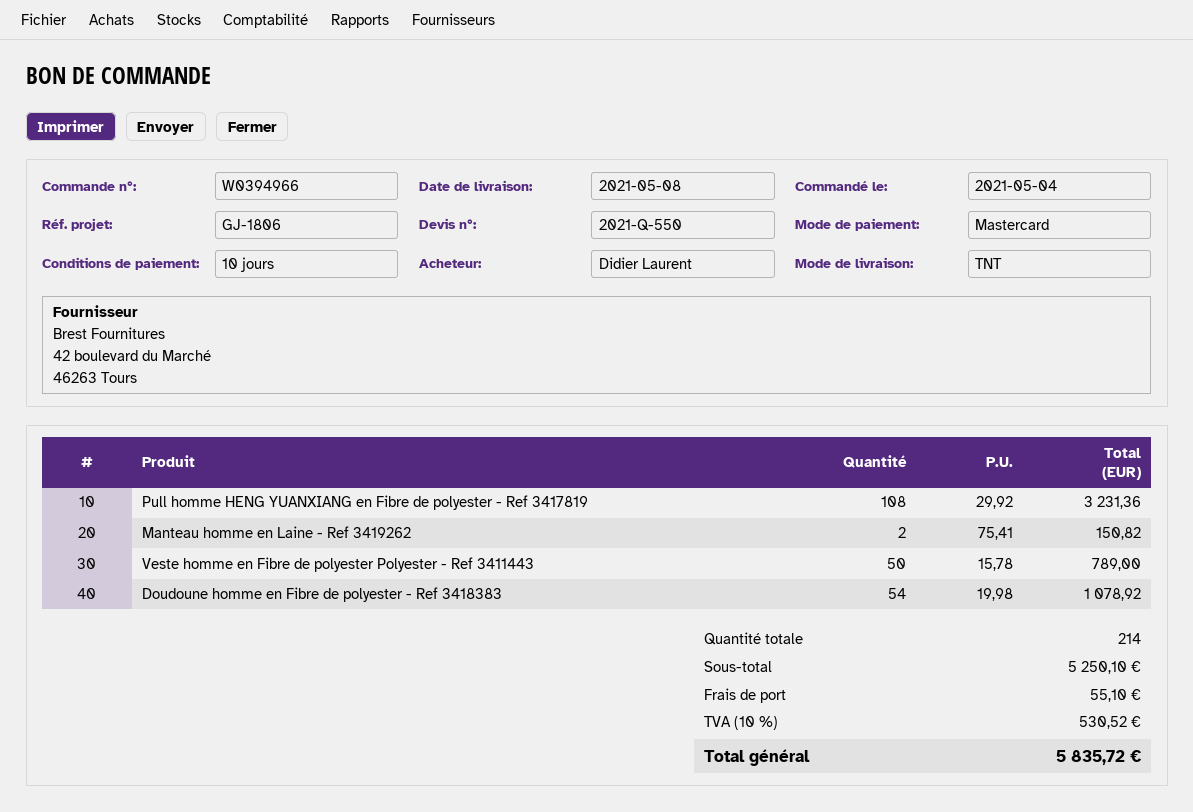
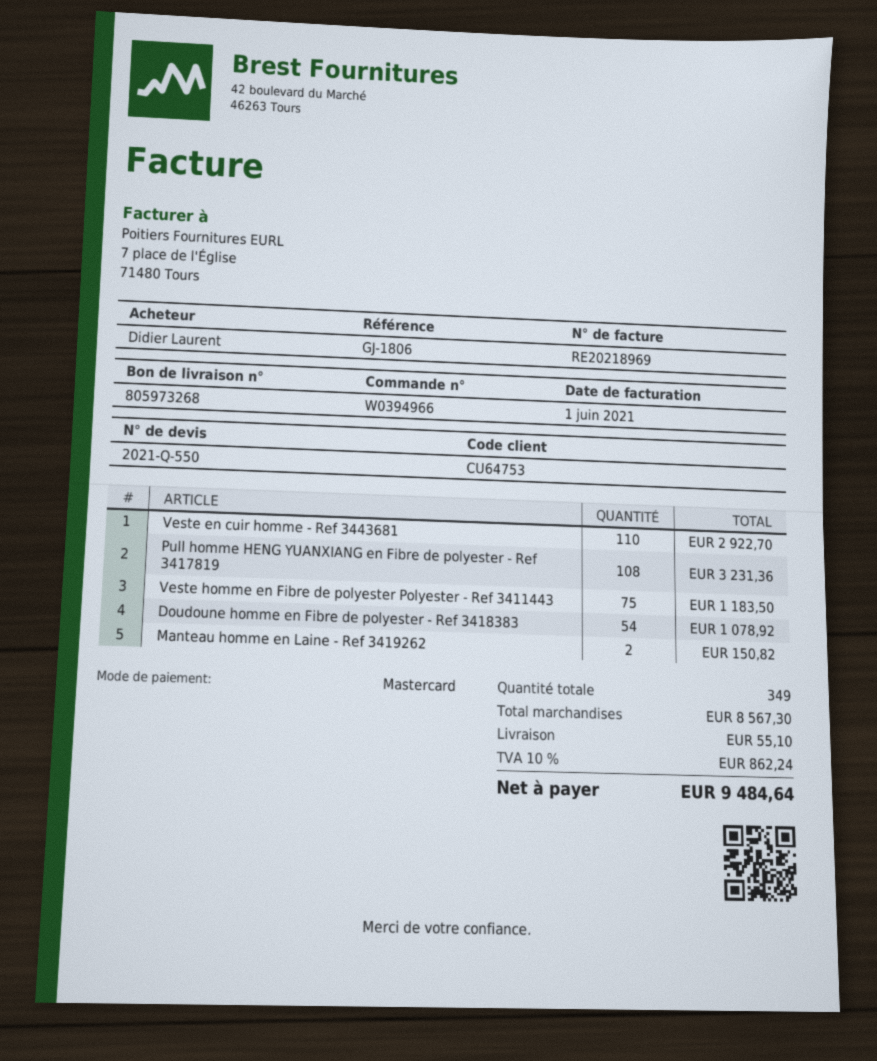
Veste homme en Fibre de polyester Polyester - Ref 3411443: 50 for 789.00 -> 75 for 1183.50
Veste en cuir homme - Ref 3443681: none -> 110 for 2922.70
total quantity: 214 -> 349
subtotal: 5250.10 -> 8567.30
tax: 10% = 530.52 -> 10% = 862.24
total: 5835.72 -> 9484.64

